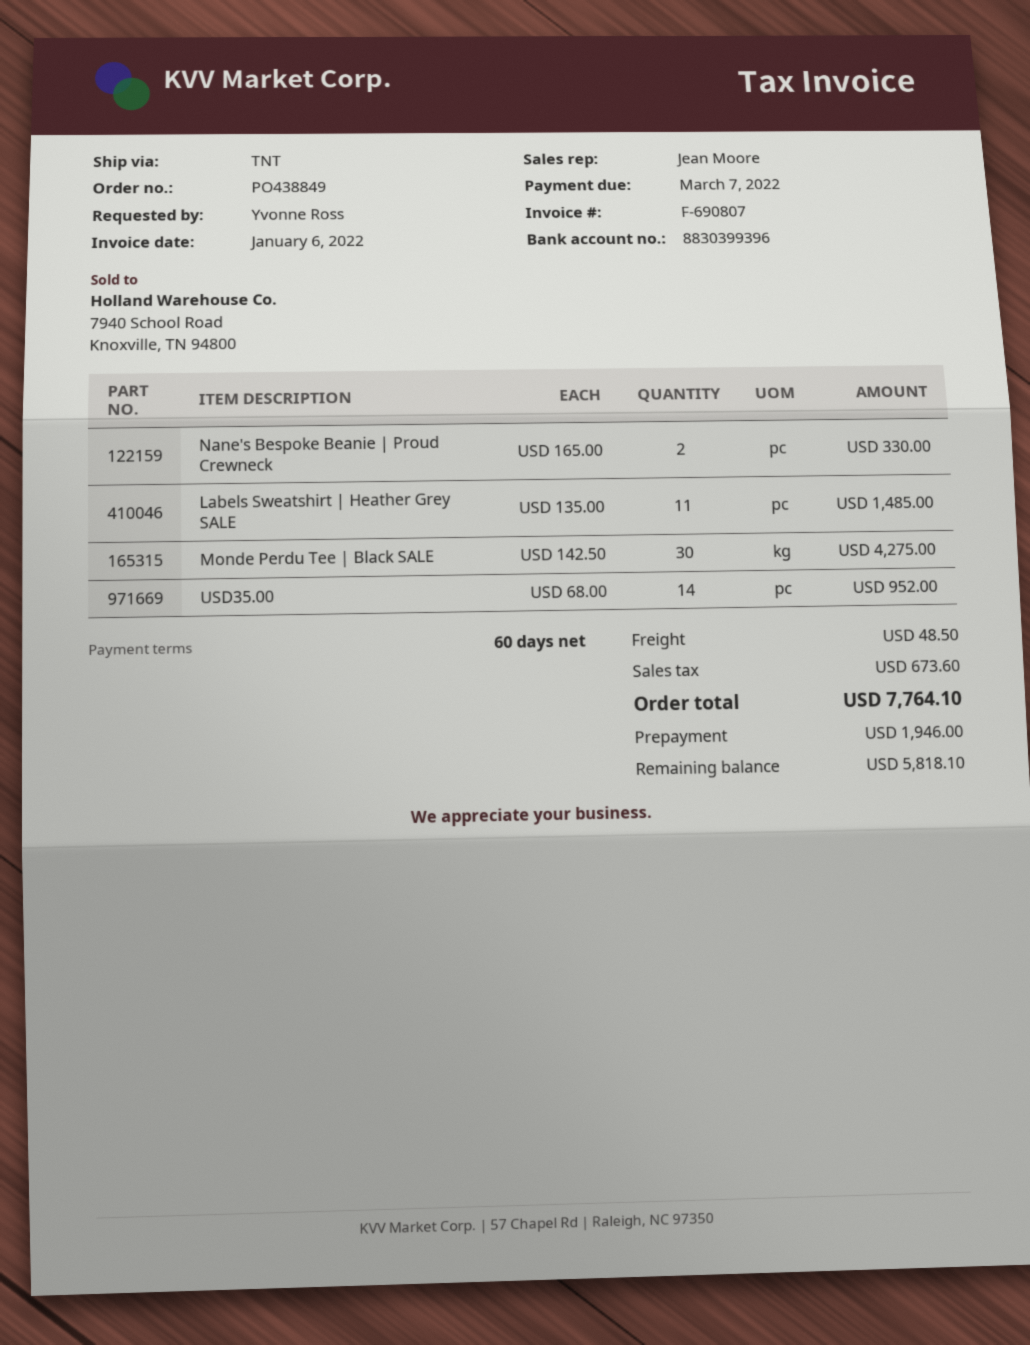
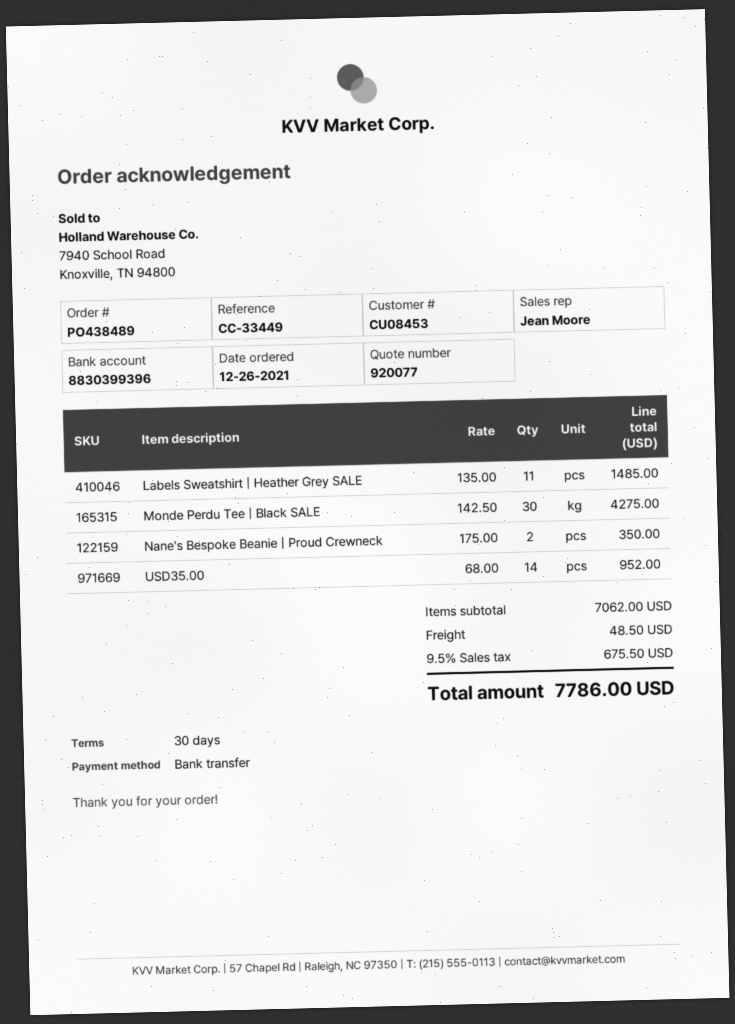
order number: PO438849 -> PO438489
payment terms: 60 days -> 30 days
Nane's Bespoke Beanie | Proud Crewneck: 2 x 165.00 = 330.00 -> 2 x 175.00 = 350.00
tax: 673.60 -> 675.50
total: 7764.10 -> 7786.00

